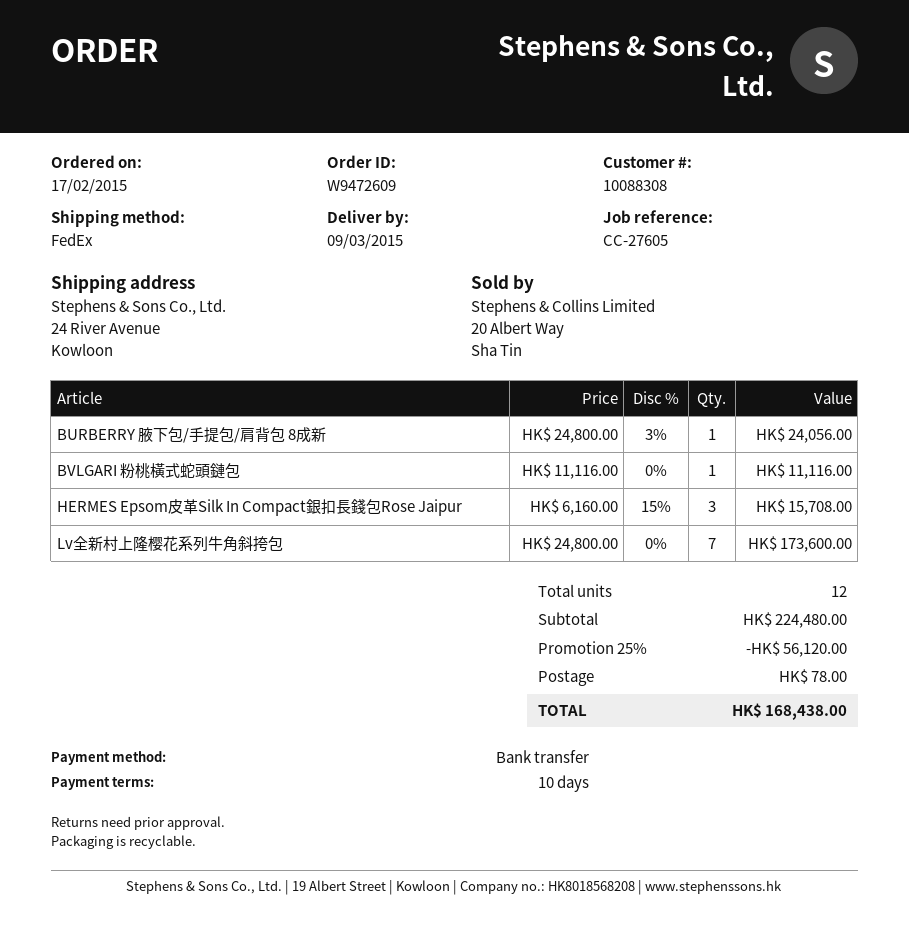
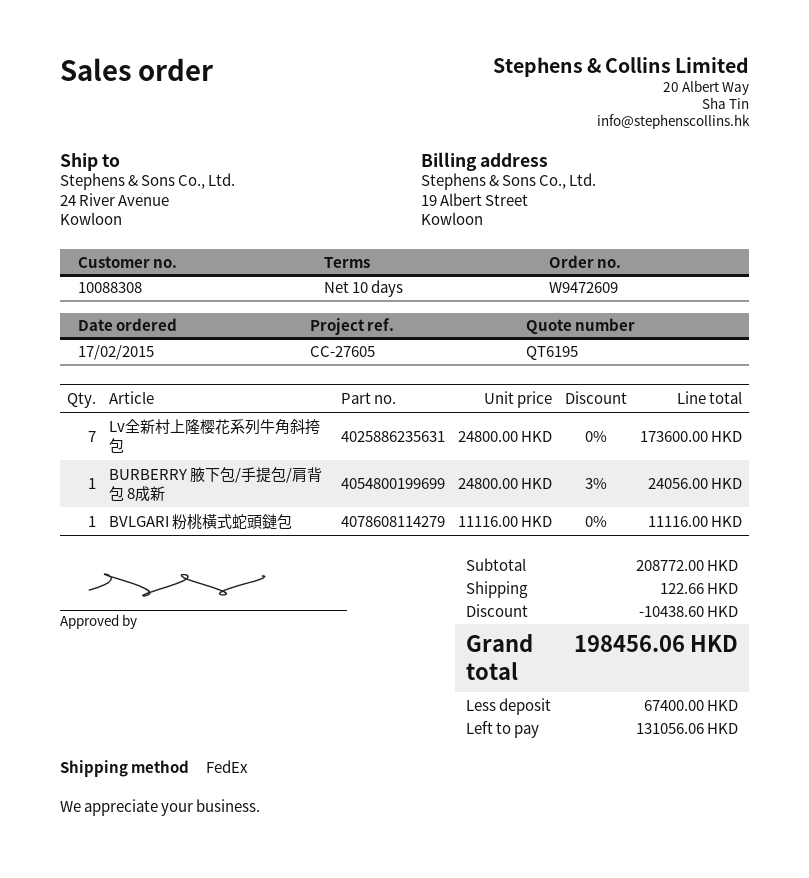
HERMES Epsom皮革Silk In Compact銀扣長錢包Rose Jaipur: 3 x 6160.00 - 15% = 15708.00 -> none
subtotal: 224480.00 -> 208772.00
discount: 56120.00 -> 10438.60
shipping: 78.00 -> 122.66
total: 168438.00 -> 198456.06

